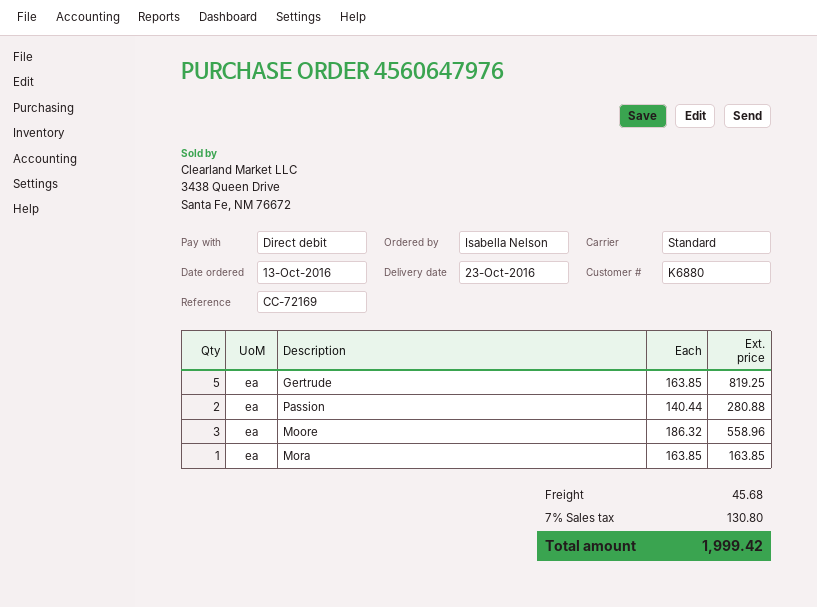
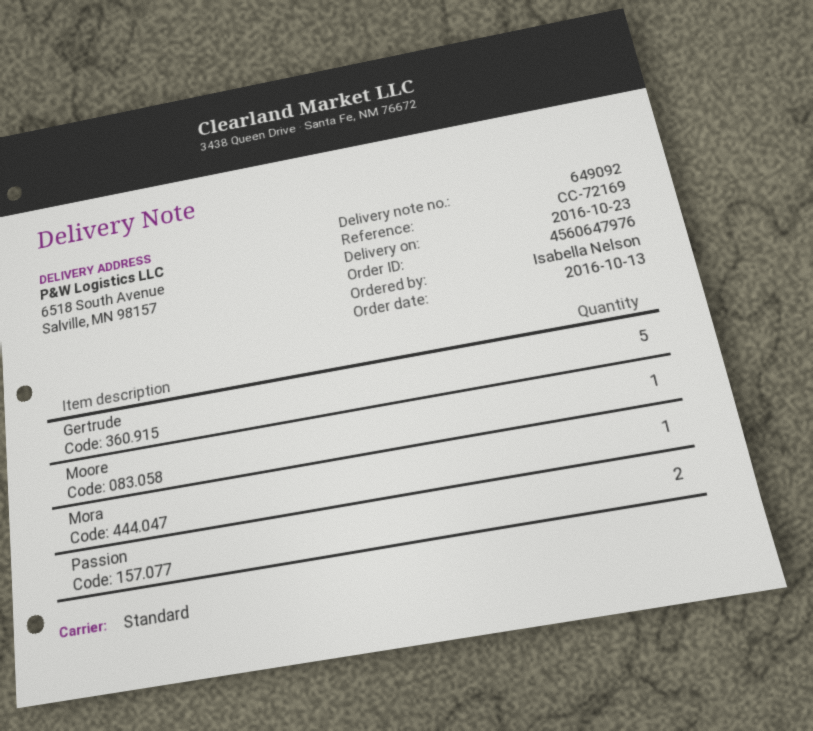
Moore: 3 -> 1

